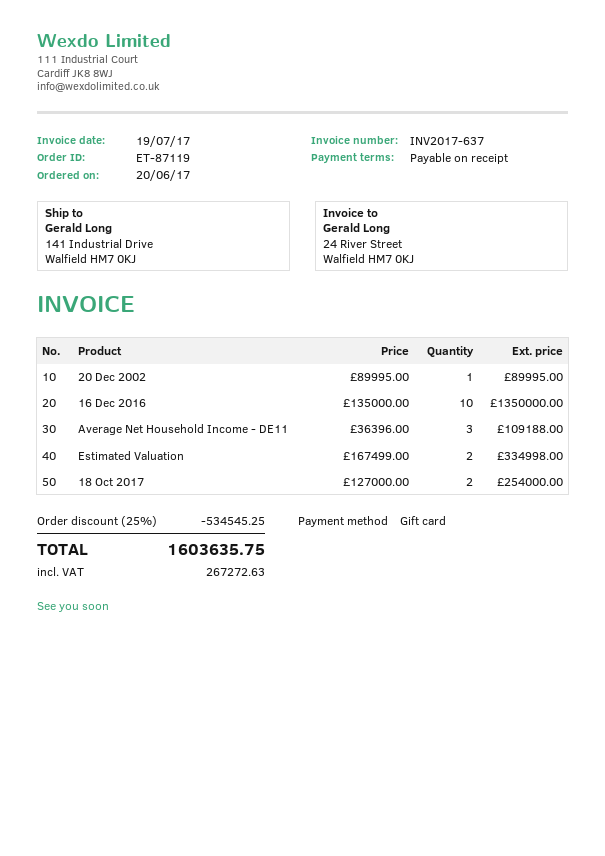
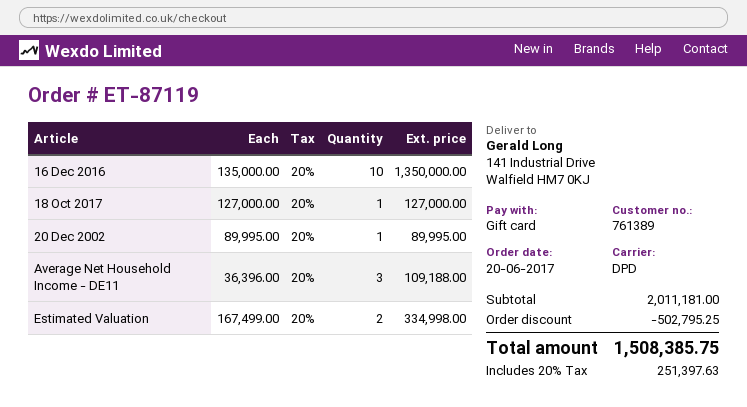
18 Oct 2017: 2 x 127000.00 = 254000.00 -> 1 x 127000.00 = 127000.00
discount: 534545.25 -> 502795.25
tax: 267272.63 -> 251397.63
total: 1603635.75 -> 1508385.75

